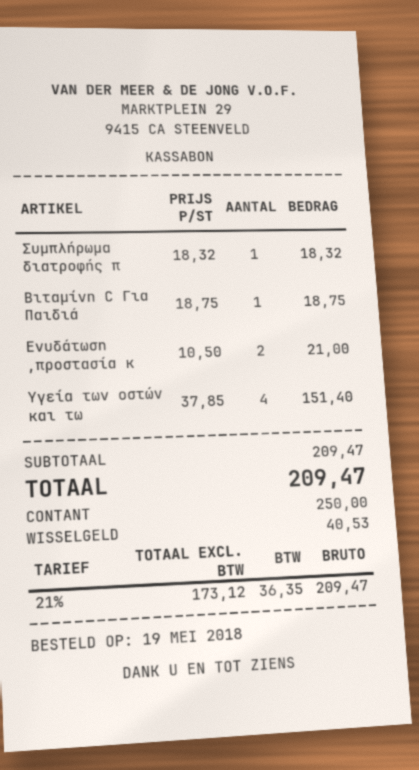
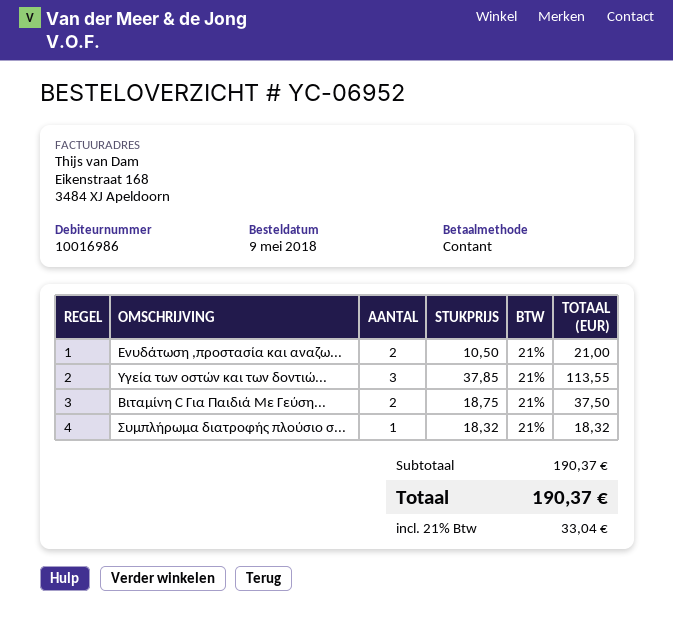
order date: 2018-05-19 -> 2018-05-09
Βιταμίνη C Για Παιδιά: 1 x 18.75 = 18.75 -> 2 x 18.75 = 37.50
Υγεία των οστών και τω: 4 x 37.85 = 151.40 -> 3 x 37.85 = 113.55
subtotal: 209.47 -> 190.37
tax: 21% = 36.35 -> 21% = 33.04
total: 209.47 -> 190.37

